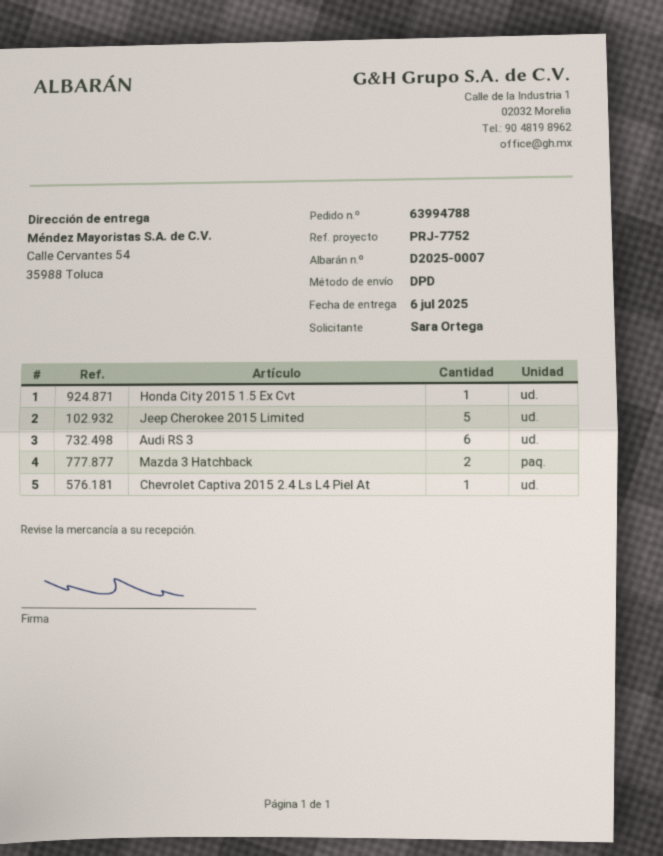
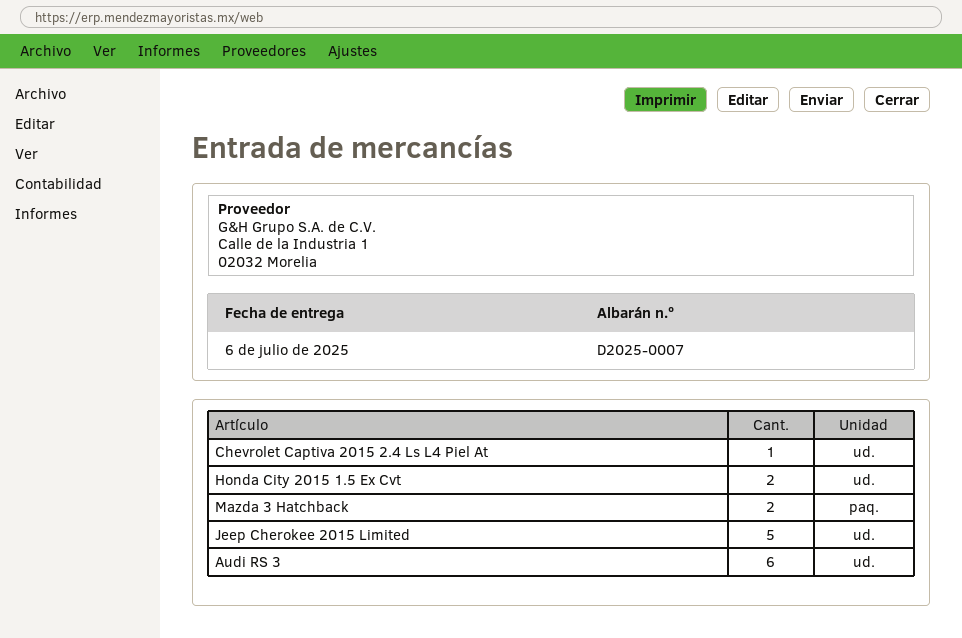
Honda City 2015 1.5 Ex Cvt: 1 -> 2

